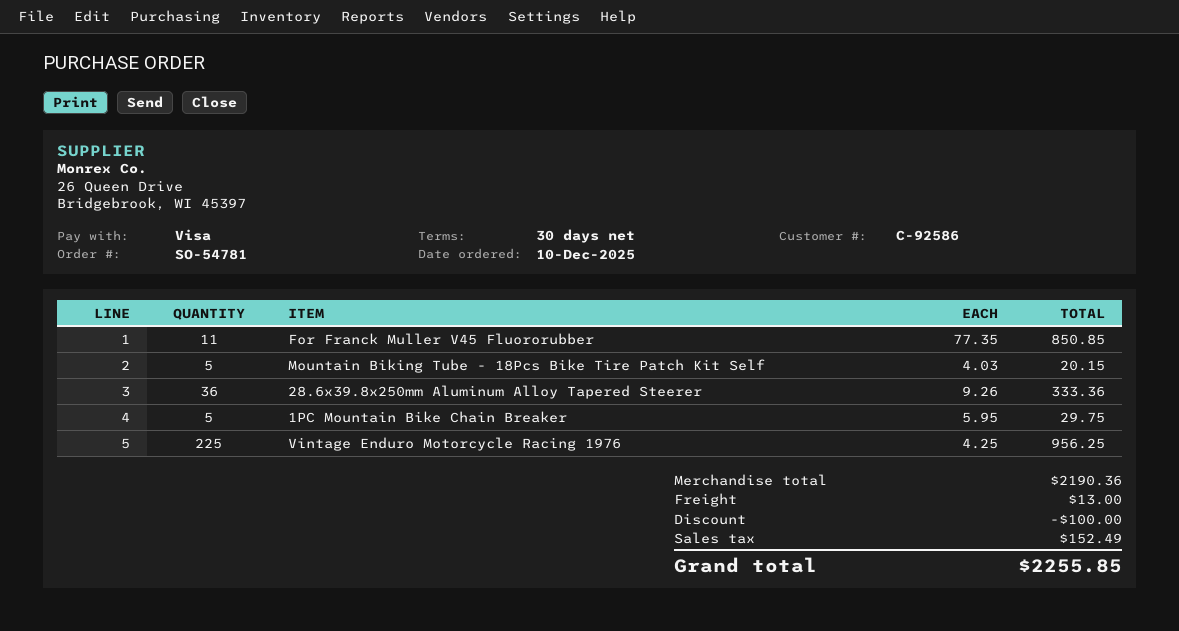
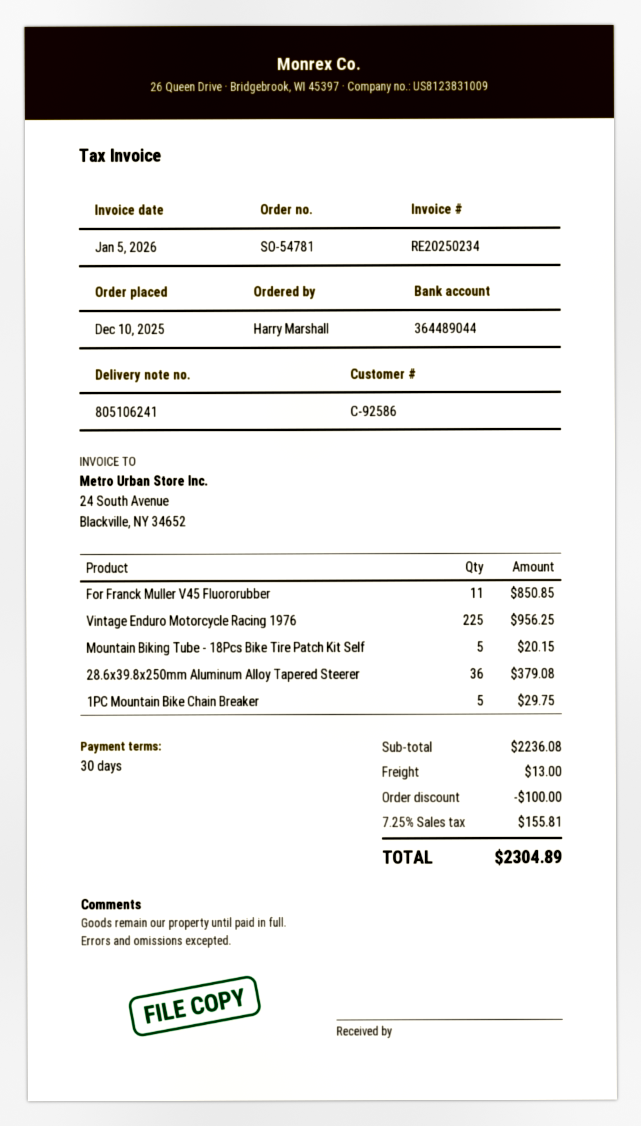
28.6x39.8x250mm Aluminum Alloy Tapered Steerer: 36 for 333.36 -> 36 for 379.08
subtotal: 2190.36 -> 2236.08
tax: 152.49 -> 155.81
total: 2255.85 -> 2304.89

